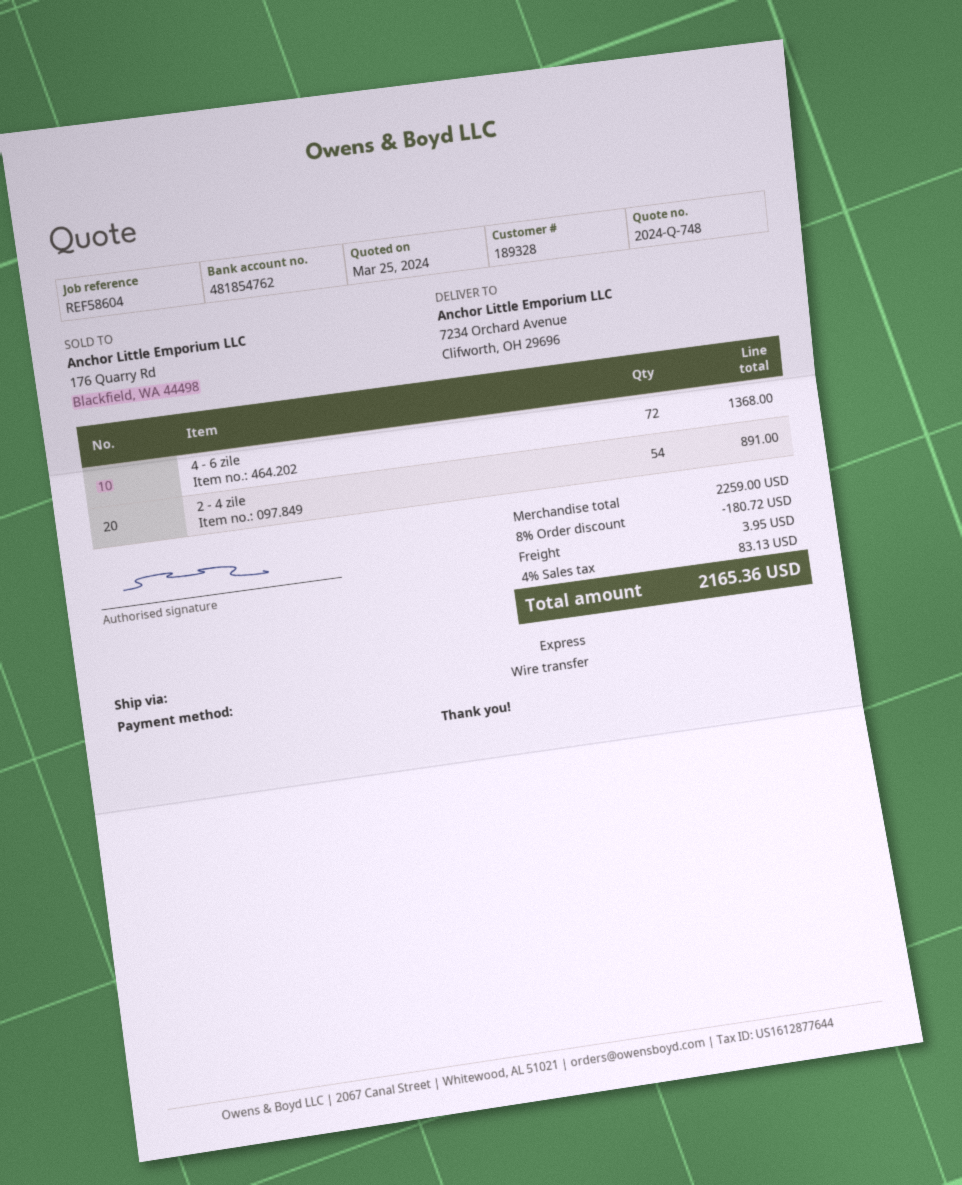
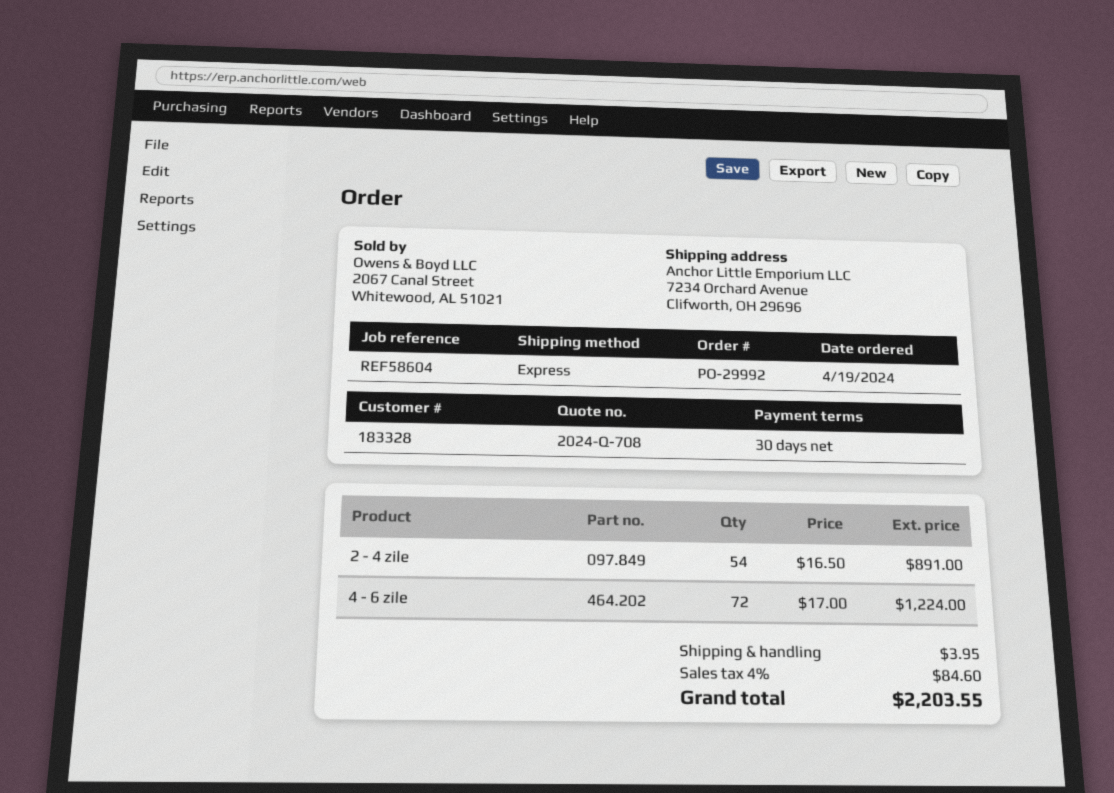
quote number: 2024-Q-748 -> 2024-Q-708
customer number: 189328 -> 183328
4 - 6 zile: 72 for 1368.00 -> 72 for 1224.00
discount: 8% = 180.72 -> none
tax: 4% = 83.13 -> 4% = 84.60
total: 2165.36 -> 2203.55

